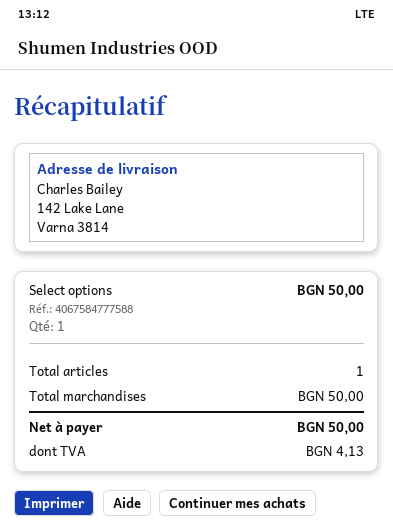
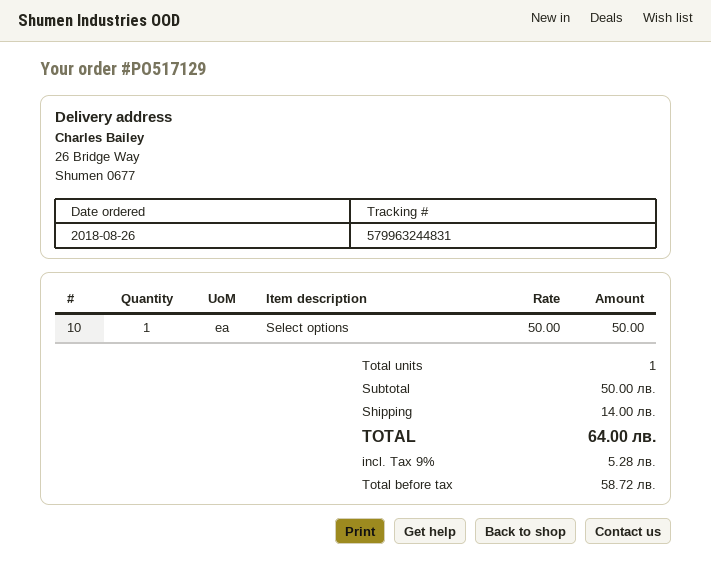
ship to: 142 Lake Lane, Varna 3814 -> 26 Bridge Way, Shumen 0677
shipping: none -> 14.00
tax: 4.13 -> 5.28
total: 50.00 -> 64.00

